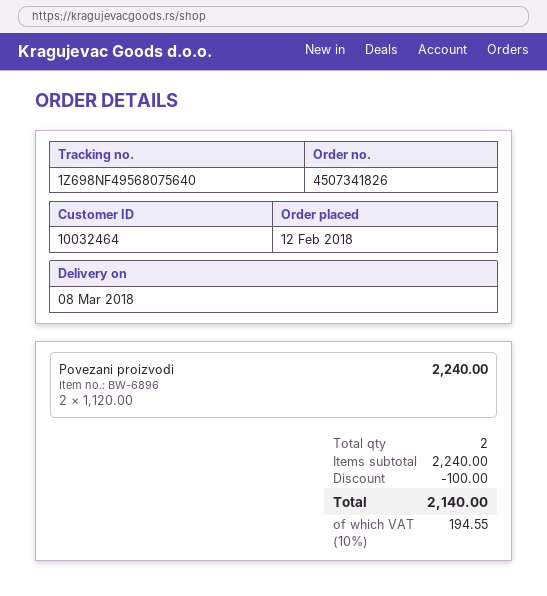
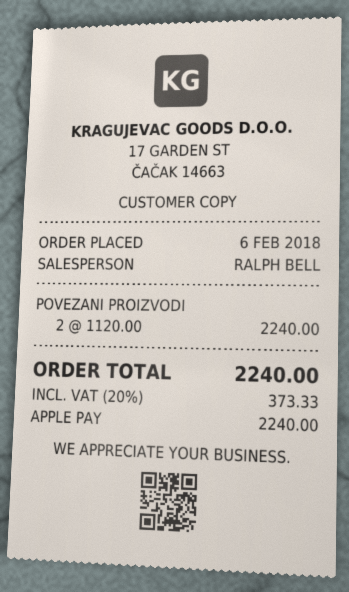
order date: 2018-02-12 -> 2018-02-06
discount: 100.00 -> none
tax: 10% = 194.55 -> 20% = 373.33
total: 2140.00 -> 2240.00

